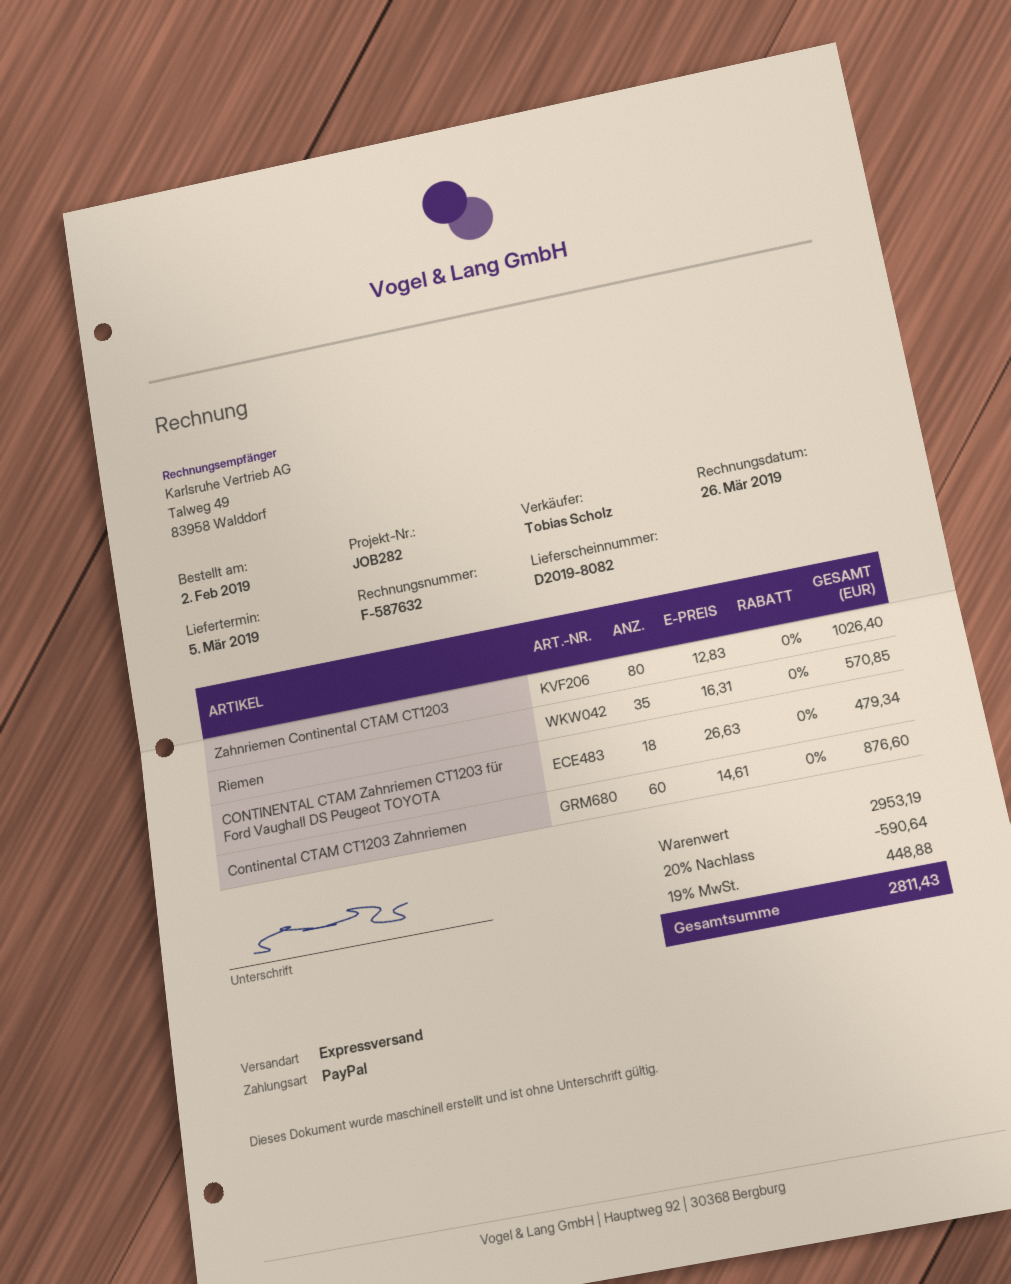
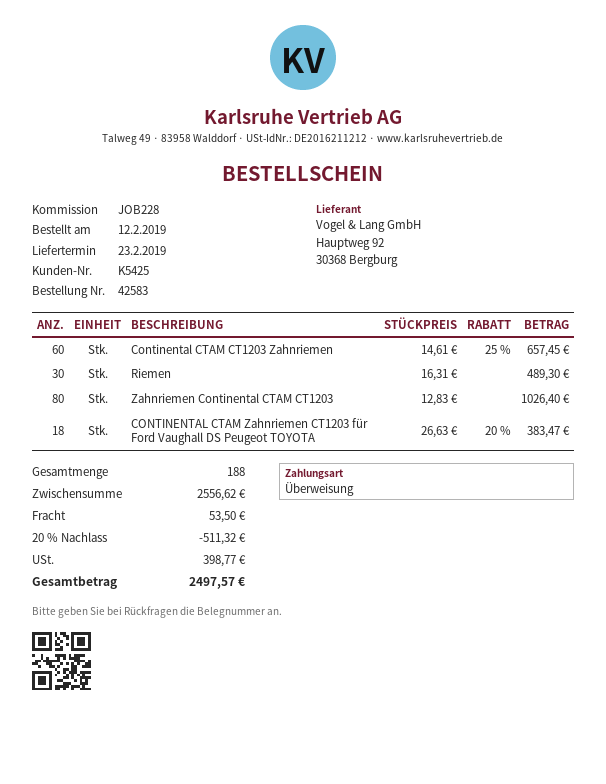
order date: 2019-02-02 -> 2019-02-12
delivery date: 2019-03-05 -> 2019-02-23
reference: JOB282 -> JOB228
payment method: PayPal -> bank transfer
Riemen: 35 x 16.31 = 570.85 -> 30 x 16.31 = 489.30
CONTINENTAL CTAM Zahnriemen CT1203 für Ford Vaughall DS Peugeot TOYOTA: 18 x 26.63 = 479.34 -> 18 x 26.63 - 20% = 383.47
Continental CTAM CT1203 Zahnriemen: 60 x 14.61 = 876.60 -> 60 x 14.61 - 25% = 657.45
subtotal: 2953.19 -> 2556.62
discount: 20% = 590.64 -> 20% = 511.32
shipping: none -> 53.50
tax: 448.88 -> 398.77
total: 2811.43 -> 2497.57

